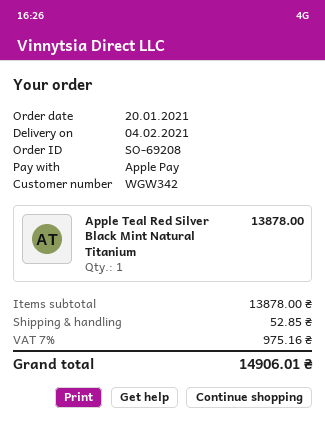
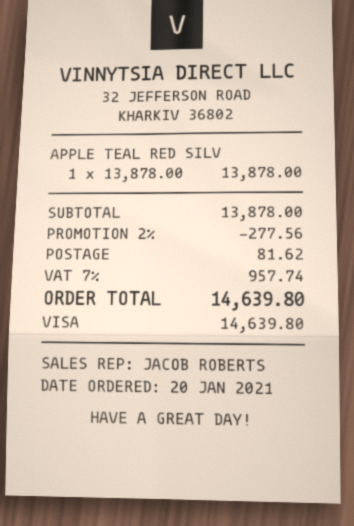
payment method: Apple Pay -> Visa
discount: none -> 2% = 277.56
shipping: 52.85 -> 81.62
tax: 7% = 975.16 -> 7% = 957.74
total: 14906.01 -> 14639.80

